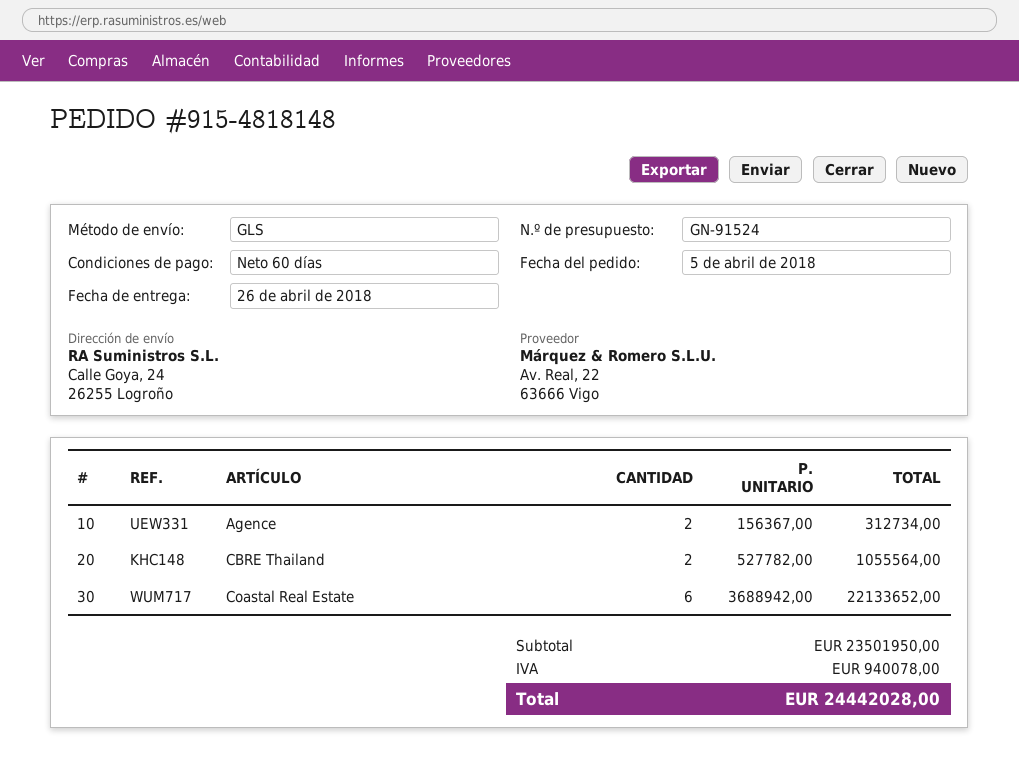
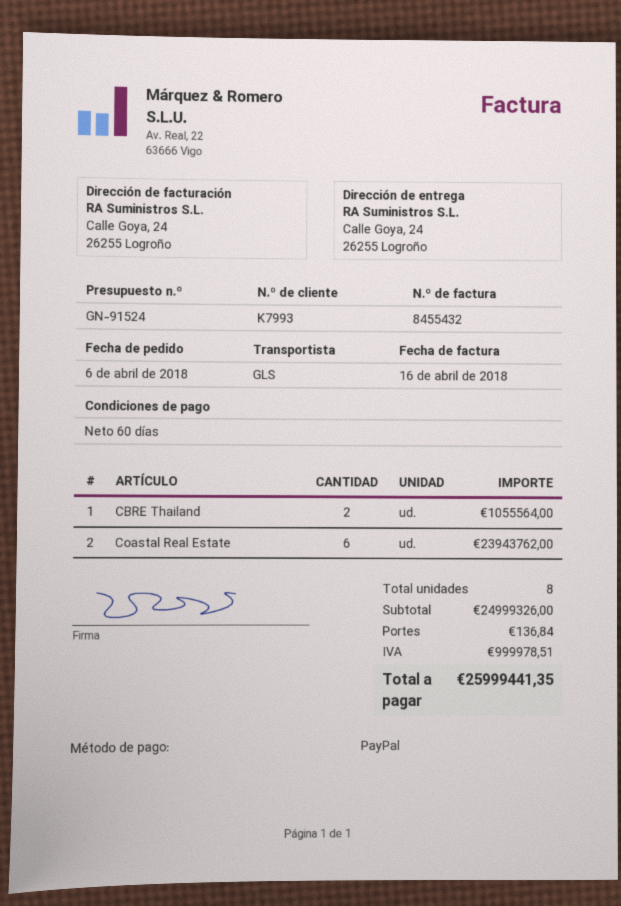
order date: 2018-04-05 -> 2018-04-06
Agence: 2 for 312734.00 -> none
Coastal Real Estate: 6 for 22133652.00 -> 6 for 23943762.00
subtotal: 23501950.00 -> 24999326.00
shipping: none -> 136.84
tax: 940078.00 -> 999978.51
total: 24442028.00 -> 25999441.35

